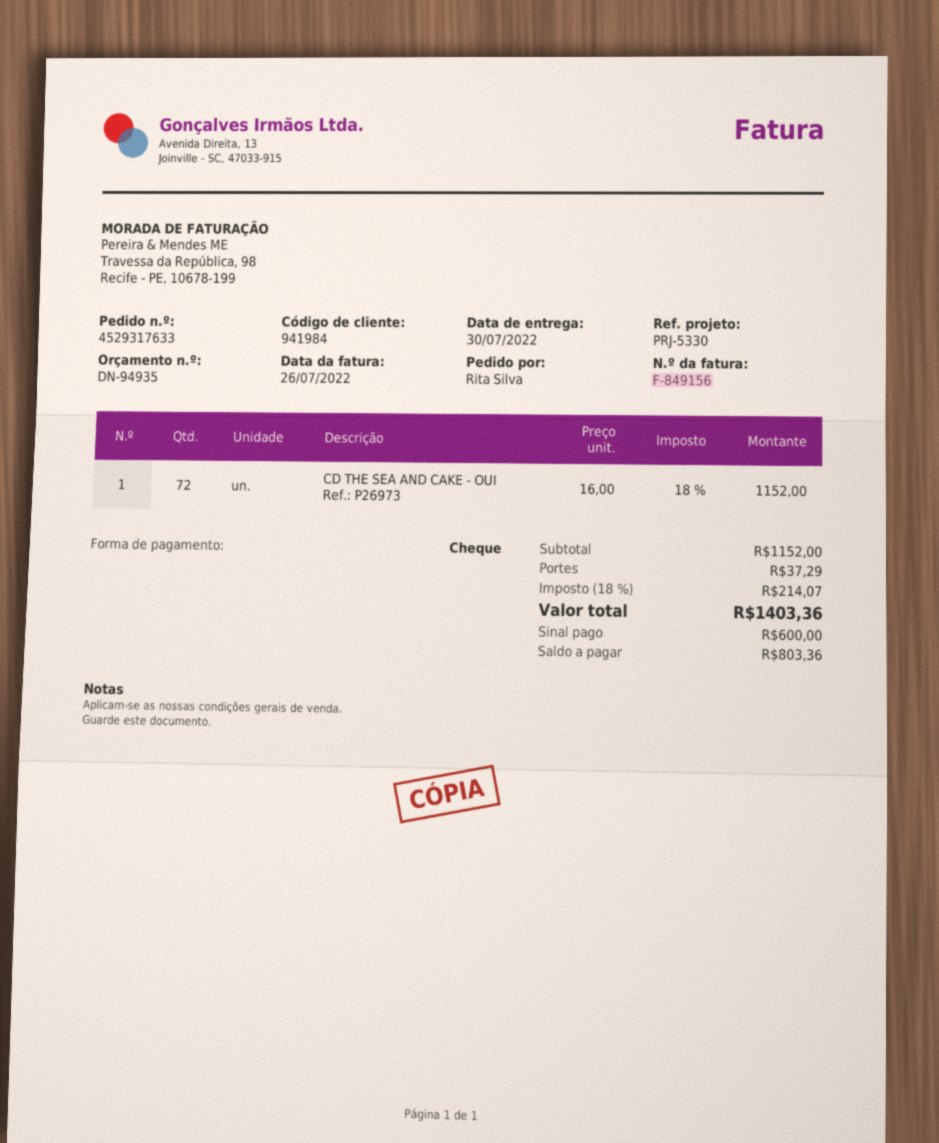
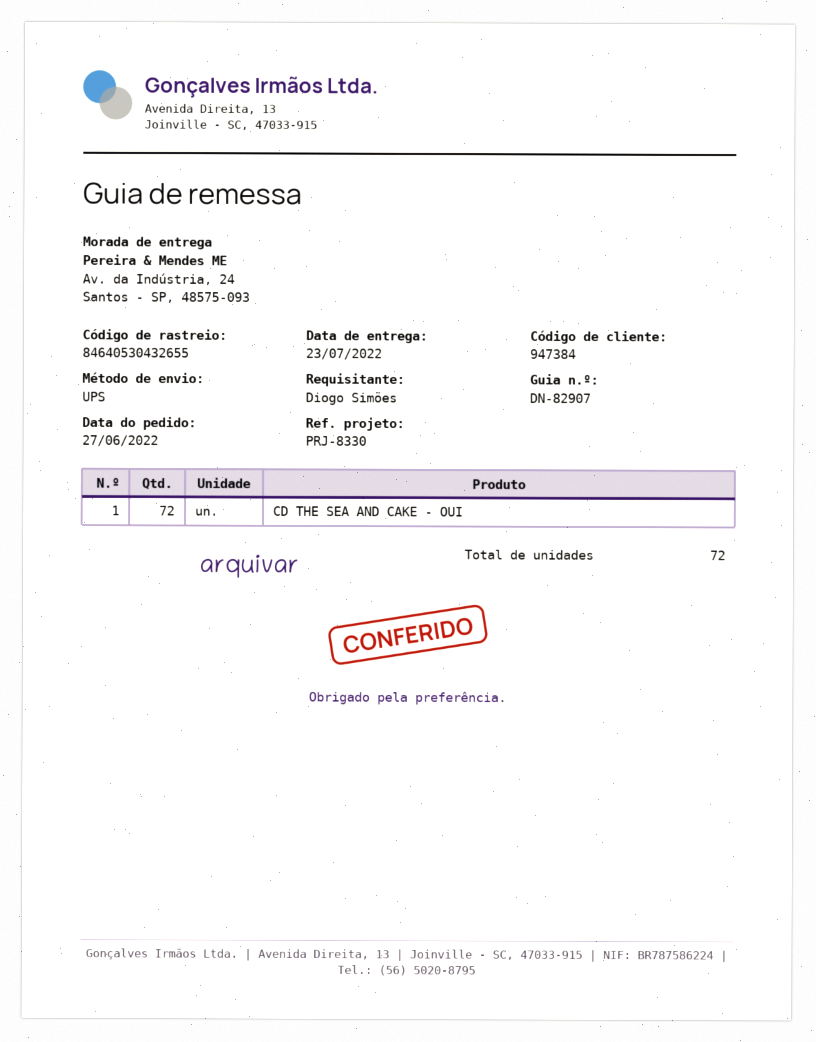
delivery date: 2022-07-30 -> 2022-07-23
customer number: 941984 -> 947384
reference: PRJ-5330 -> PRJ-8330
ordered by: Rita Silva -> Diogo Simões

